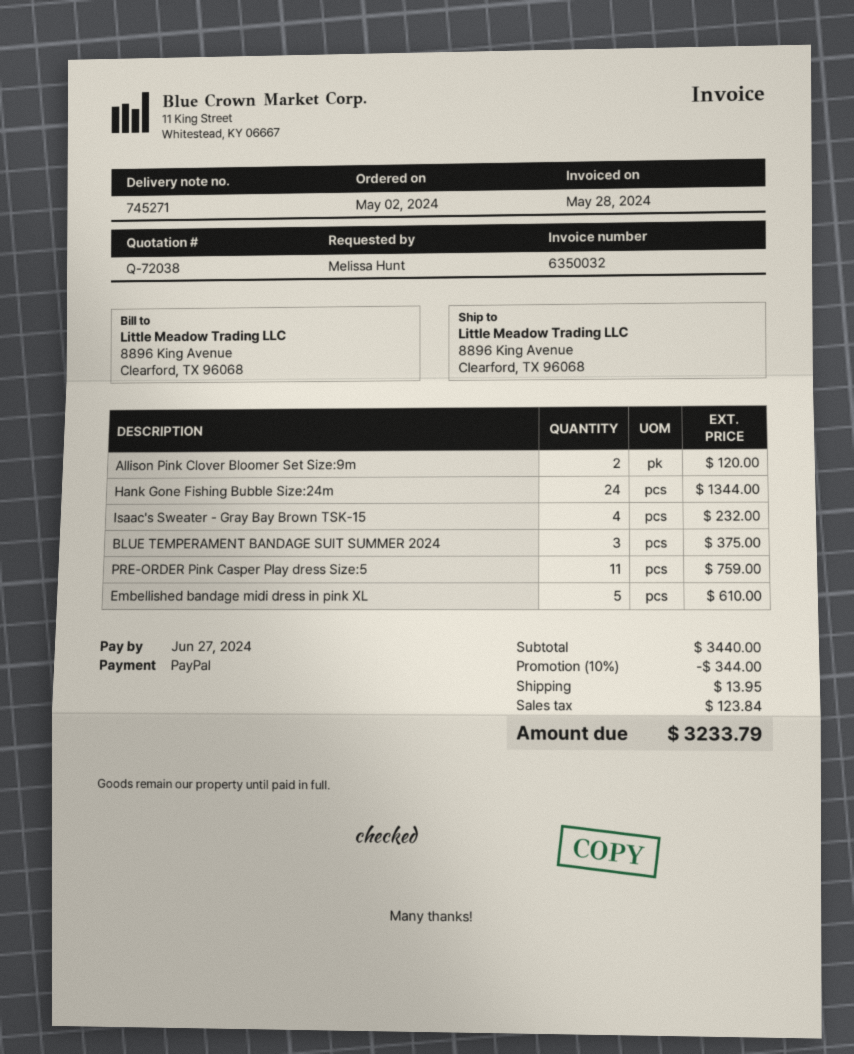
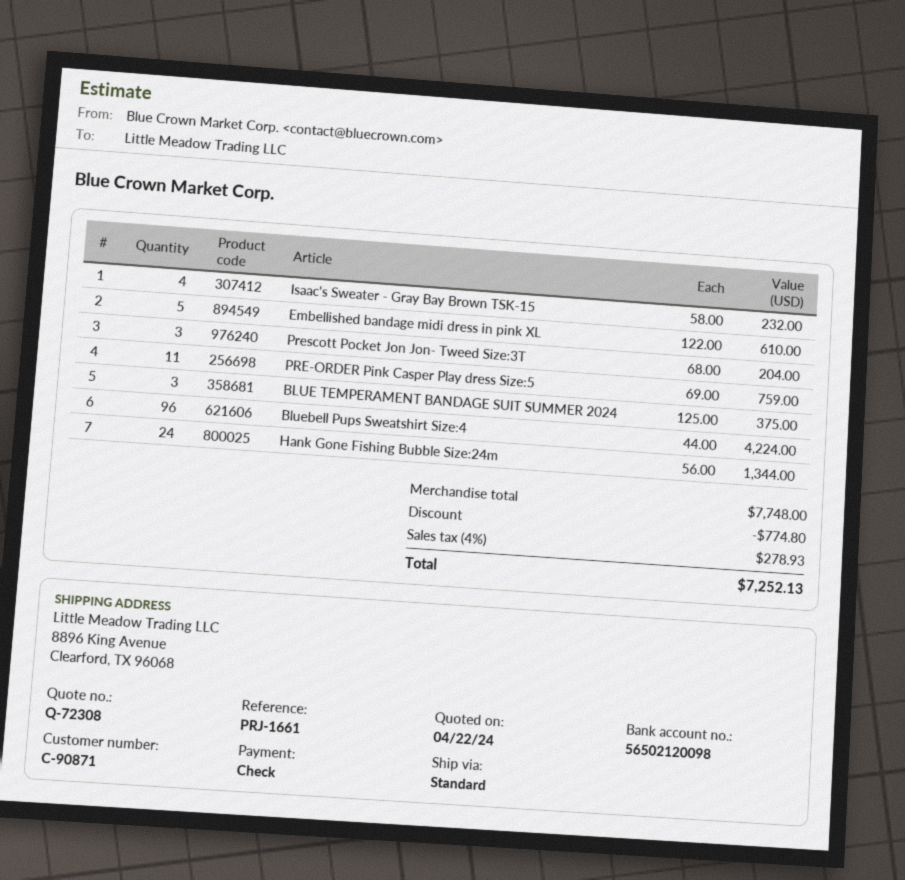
quote number: Q-72038 -> Q-72308
payment method: PayPal -> cheque
Allison Pink Clover Bloomer Set Size:9m: 2 for 120.00 -> none
Prescott Pocket Jon Jon- Tweed Size:3T: none -> 3 for 204.00
Bluebell Pups Sweatshirt Size:4: none -> 96 for 4224.00
subtotal: 3440.00 -> 7748.00
discount: 344.00 -> 774.80
shipping: 13.95 -> none
tax: 123.84 -> 278.93
total: 3233.79 -> 7252.13

